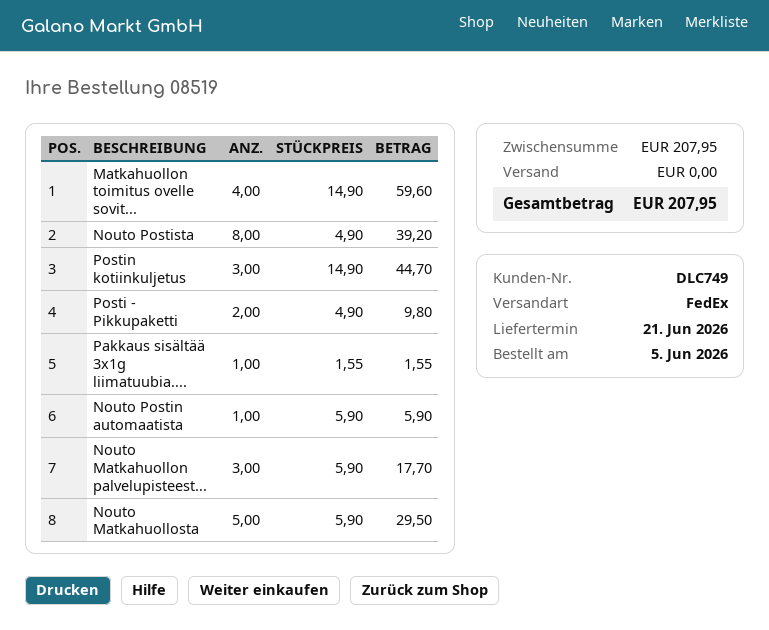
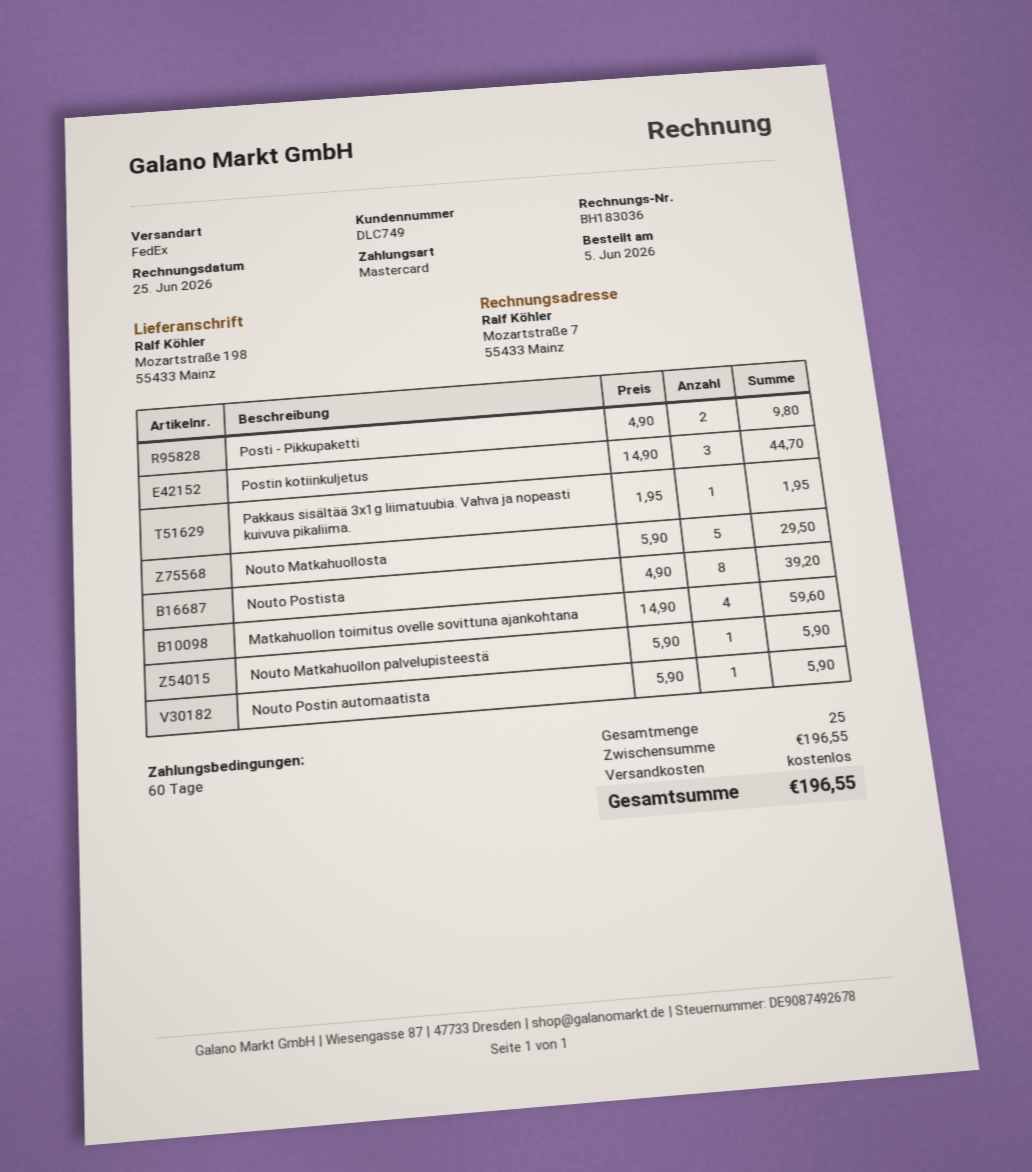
Pakkaus sisältää 3x1g liimatuubia....: 1 x 1.55 = 1.55 -> 1 x 1.95 = 1.95
Nouto Matkahuollon palvelupisteest...: 3 x 5.90 = 17.70 -> 1 x 5.90 = 5.90
subtotal: 207.95 -> 196.55
total: 207.95 -> 196.55

